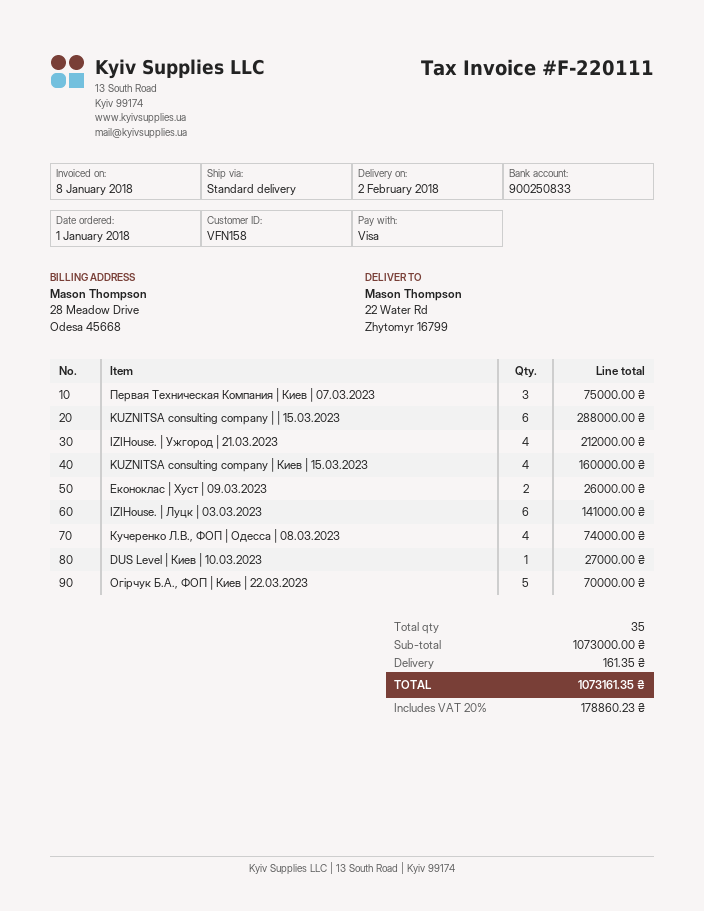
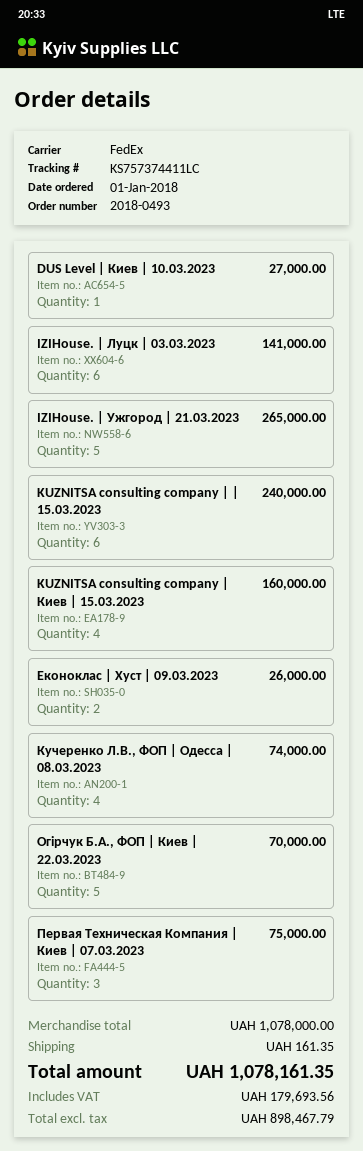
shipping method: standard -> FedEx
KUZNITSA consulting company | | 15.03.2023: 6 for 288000.00 -> 6 for 240000.00
IZIHouse. | Ужгород | 21.03.2023: 4 for 212000.00 -> 5 for 265000.00
subtotal: 1073000.00 -> 1078000.00
tax: 178860.23 -> 179693.56
total: 1073161.35 -> 1078161.35

